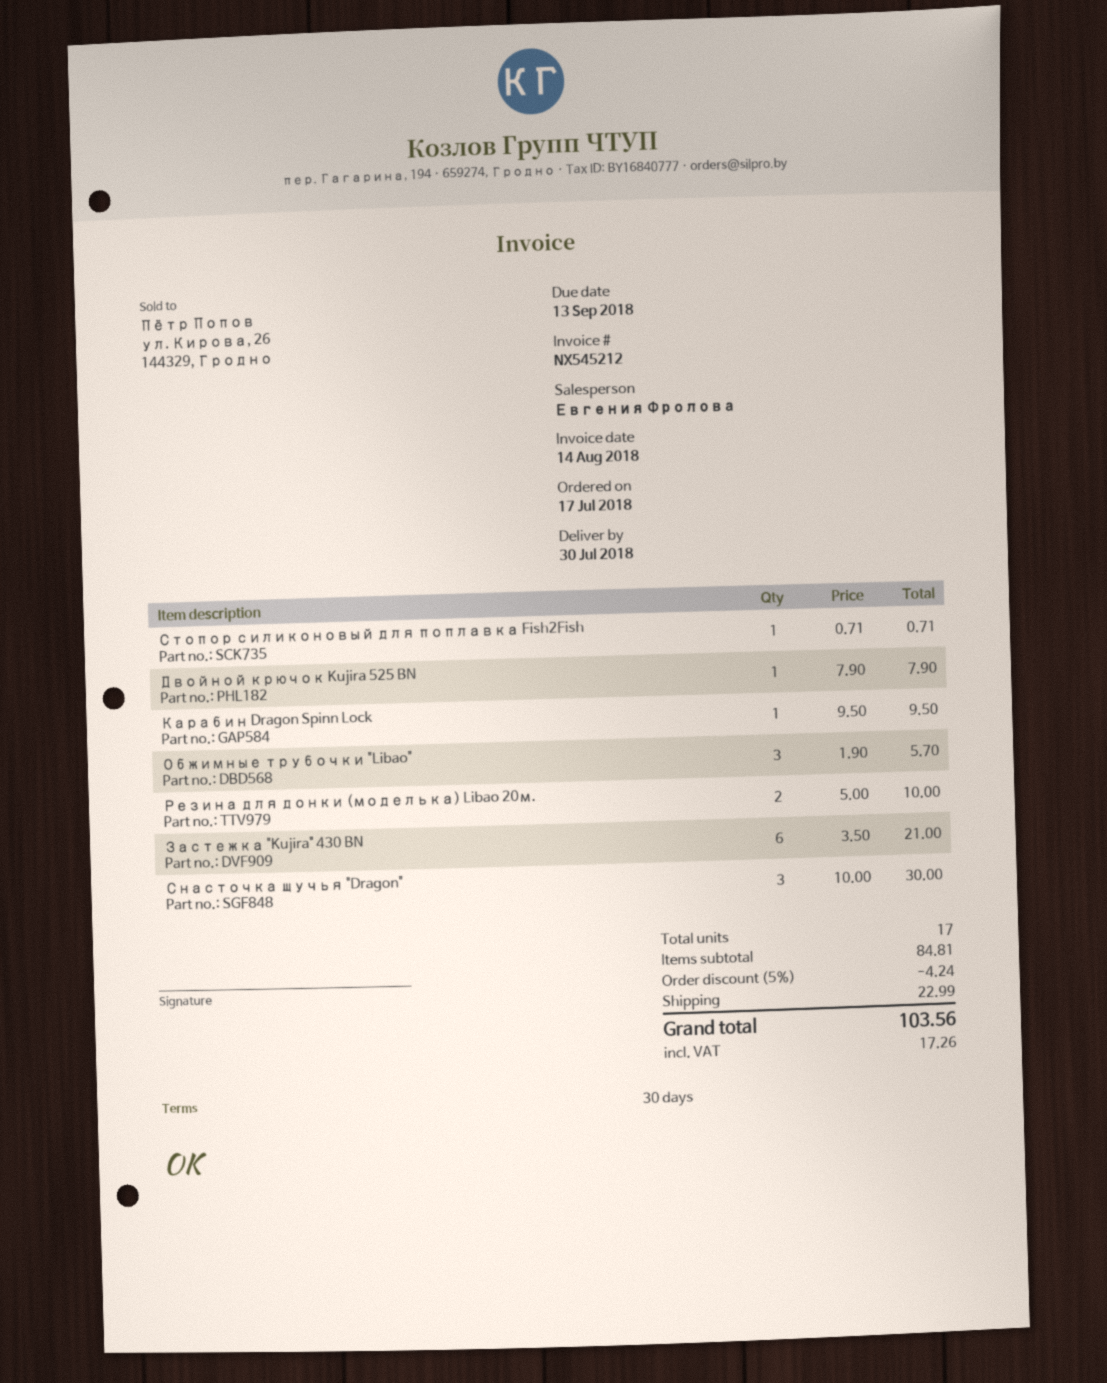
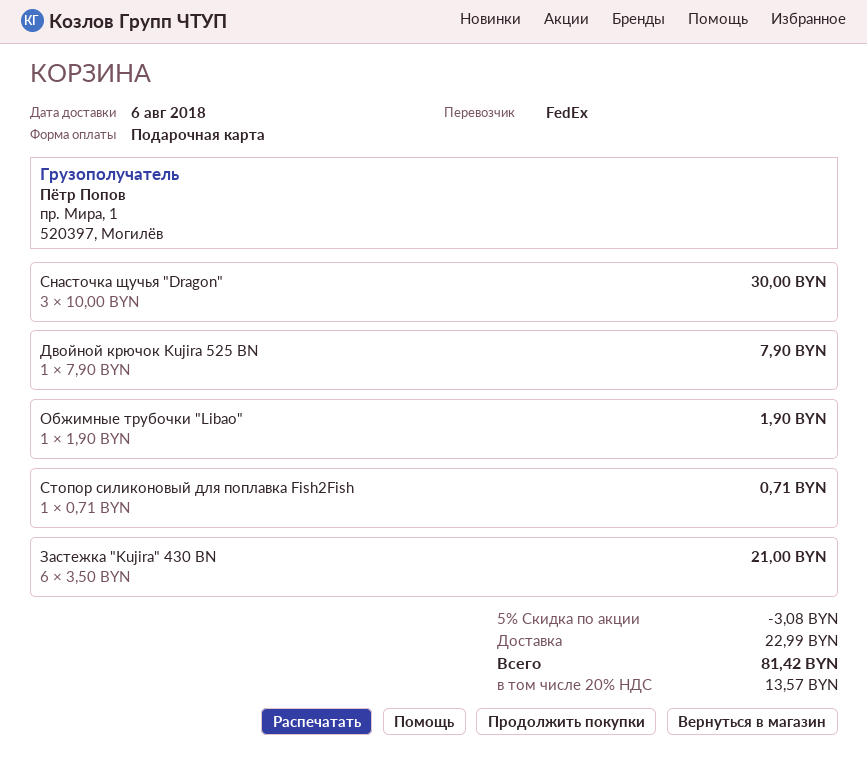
delivery date: 2018-07-30 -> 2018-08-06
Карабин Dragon Spinn Lock: 1 x 9.50 = 9.50 -> none
Обжимные трубочки "Libao": 3 x 1.90 = 5.70 -> 1 x 1.90 = 1.90
Резина для донки (моделька) Libao 20м.: 2 x 5.00 = 10.00 -> none
discount: 5% = 4.24 -> 5% = 3.08
tax: 17.26 -> 13.57
total: 103.56 -> 81.42

